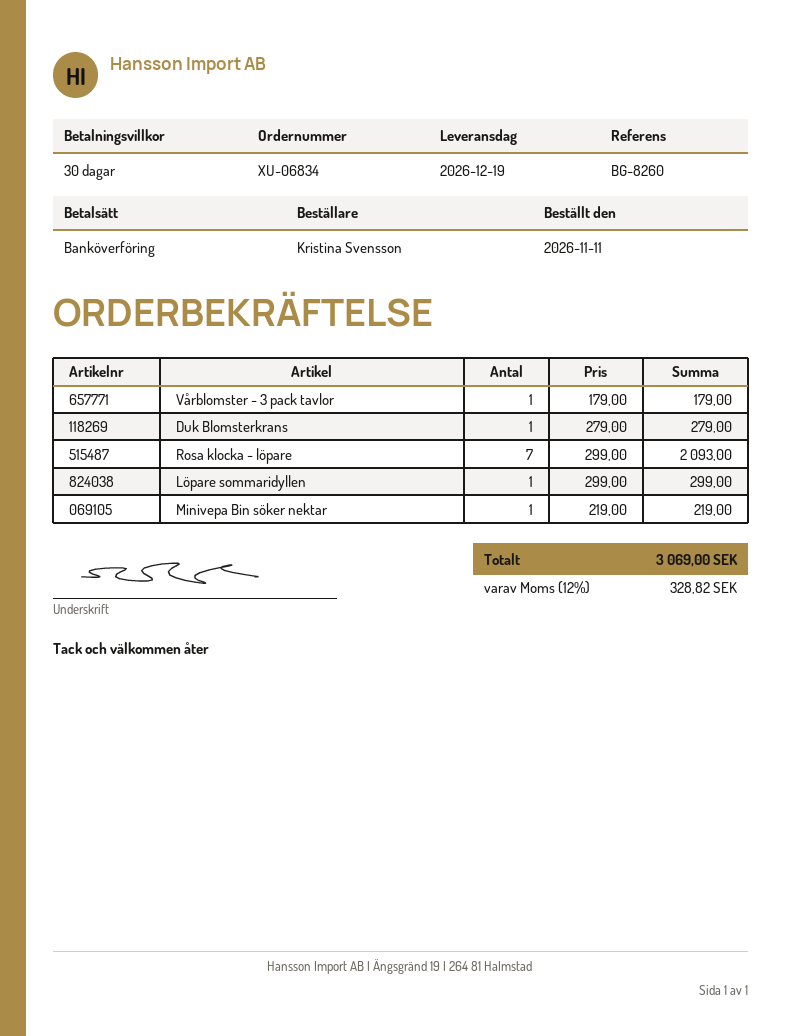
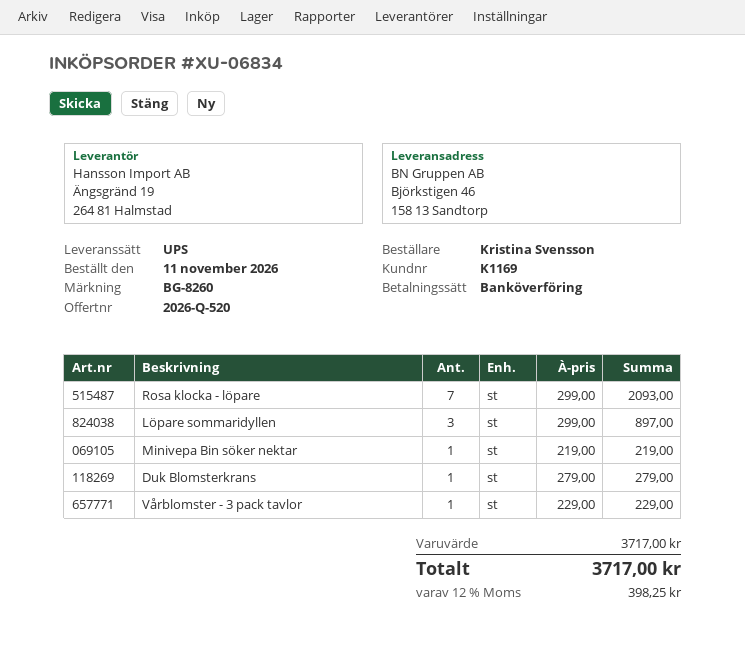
Vårblomster - 3 pack tavlor: 1 x 179.00 = 179.00 -> 1 x 229.00 = 229.00
Löpare sommaridyllen: 1 x 299.00 = 299.00 -> 3 x 299.00 = 897.00
tax: 12% = 328.82 -> 12% = 398.25
total: 3069.00 -> 3717.00

